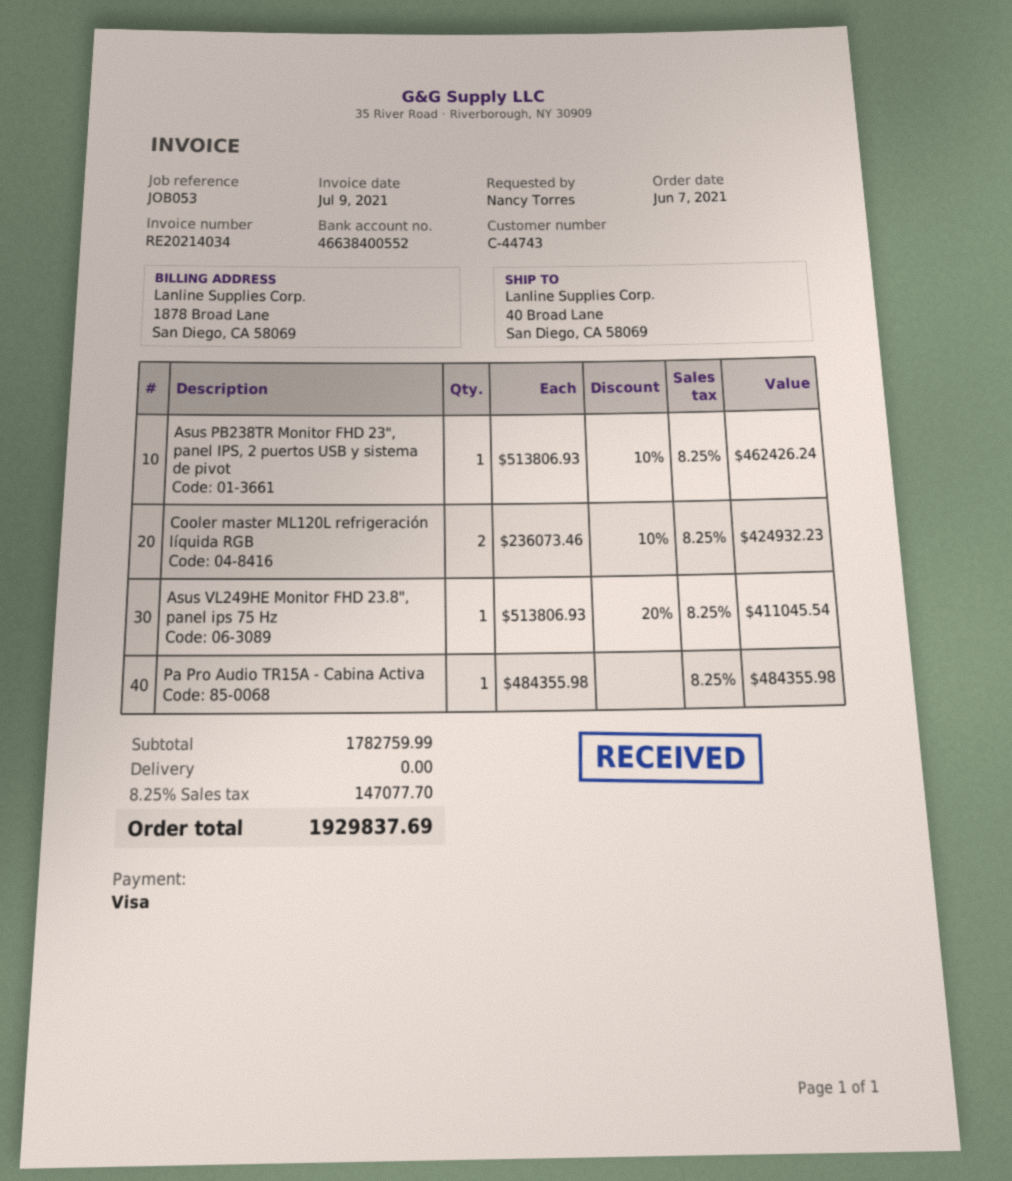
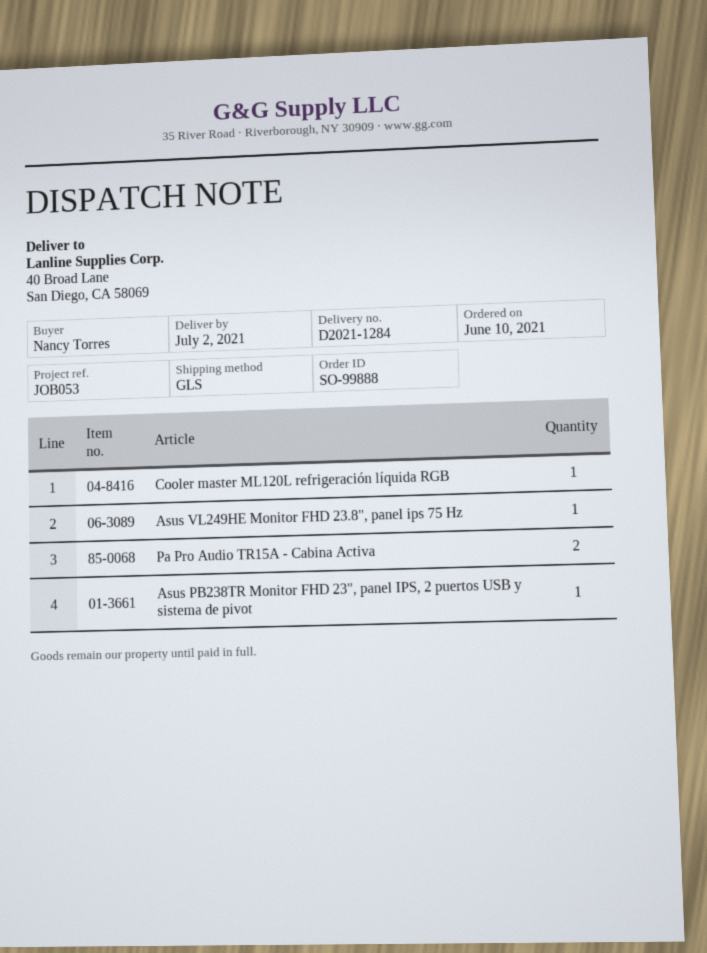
order date: 2021-06-07 -> 2021-06-10
Cooler master ML120L refrigeración líquida RGB: 2 -> 1
Pa Pro Audio TR15A - Cabina Activa: 1 -> 2

